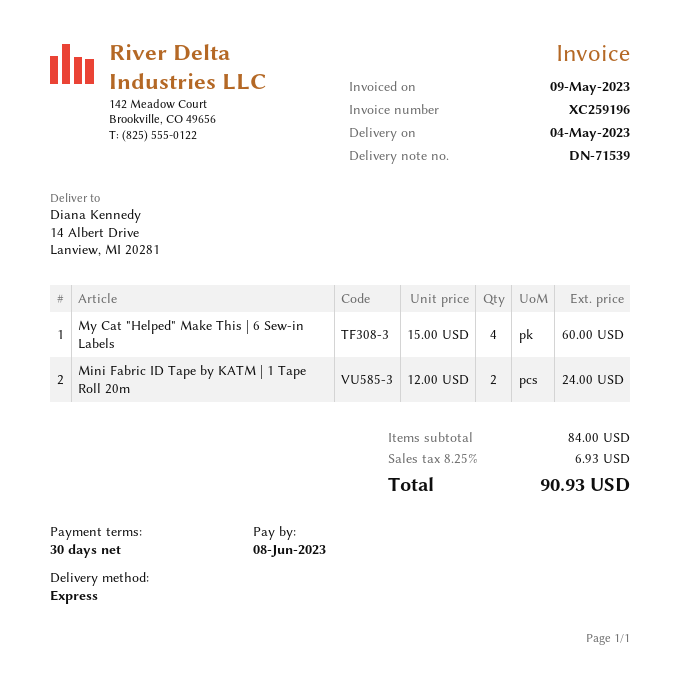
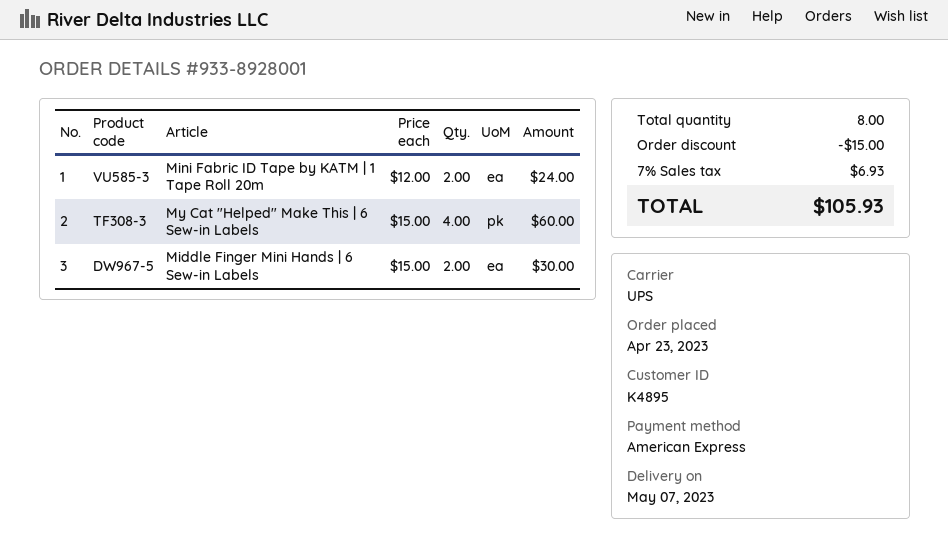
delivery date: 2023-05-04 -> 2023-05-07
shipping method: express -> UPS
Middle Finger Mini Hands | 6 Sew-in Labels: none -> 2 x 15.00 = 30.00
discount: none -> 15.00
tax: 8.25% = 6.93 -> 7% = 6.93
total: 90.93 -> 105.93

